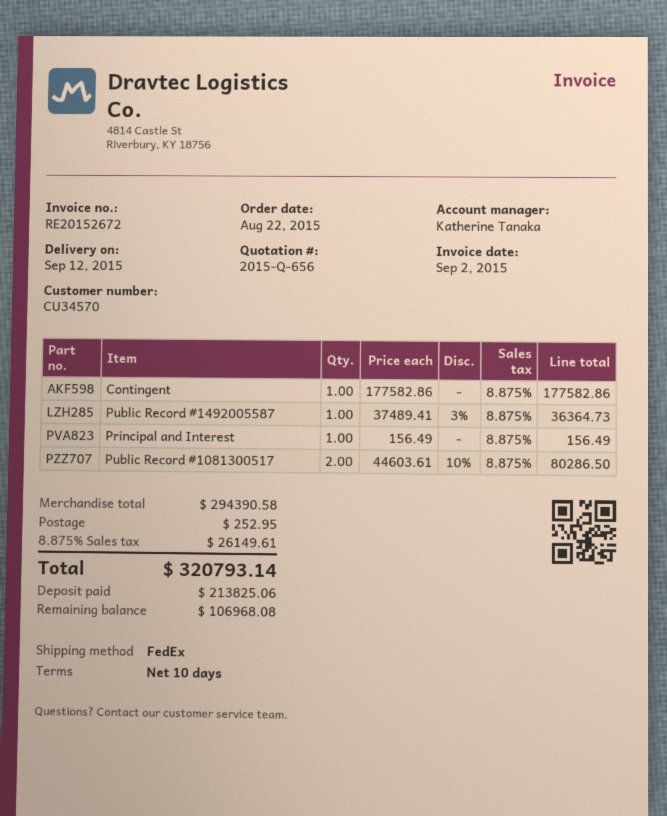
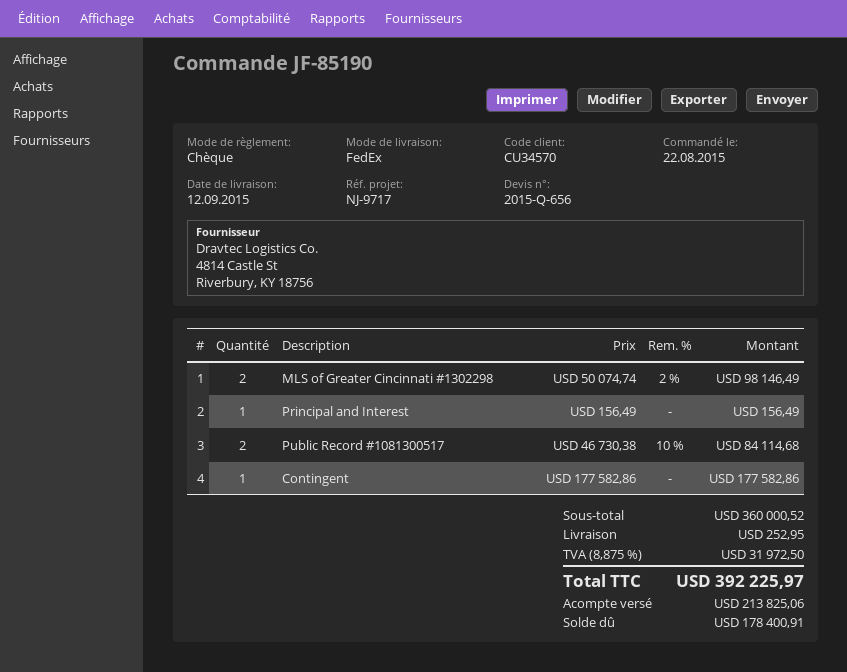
Public Record #1492005587: 1 x 37489.41 - 3% = 36364.73 -> none
Public Record #1081300517: 2 x 44603.61 - 10% = 80286.50 -> 2 x 46730.38 - 10% = 84114.68
MLS of Greater Cincinnati #1302298: none -> 2 x 50074.74 - 2% = 98146.49
subtotal: 294390.58 -> 360000.52
tax: 8.875% = 26149.61 -> 8.875% = 31972.50
total: 320793.14 -> 392225.97
balance: 106968.08 -> 178400.91

